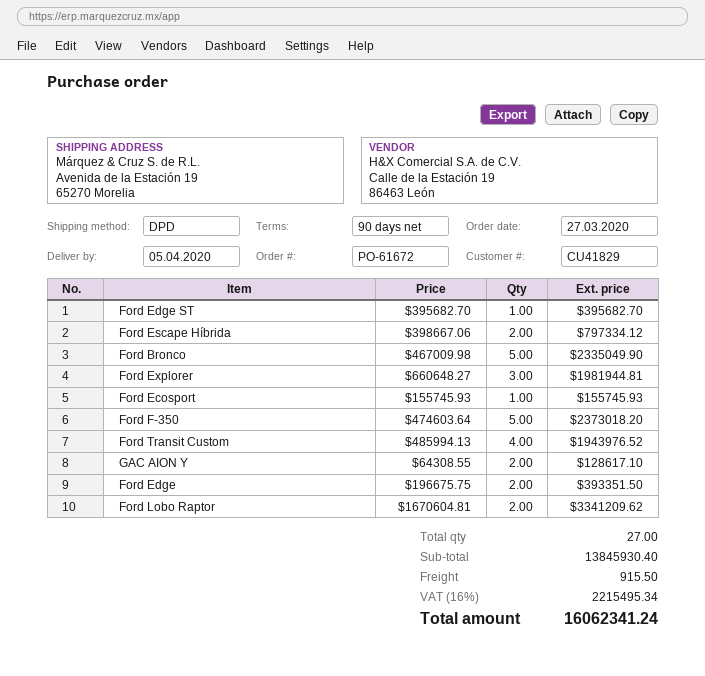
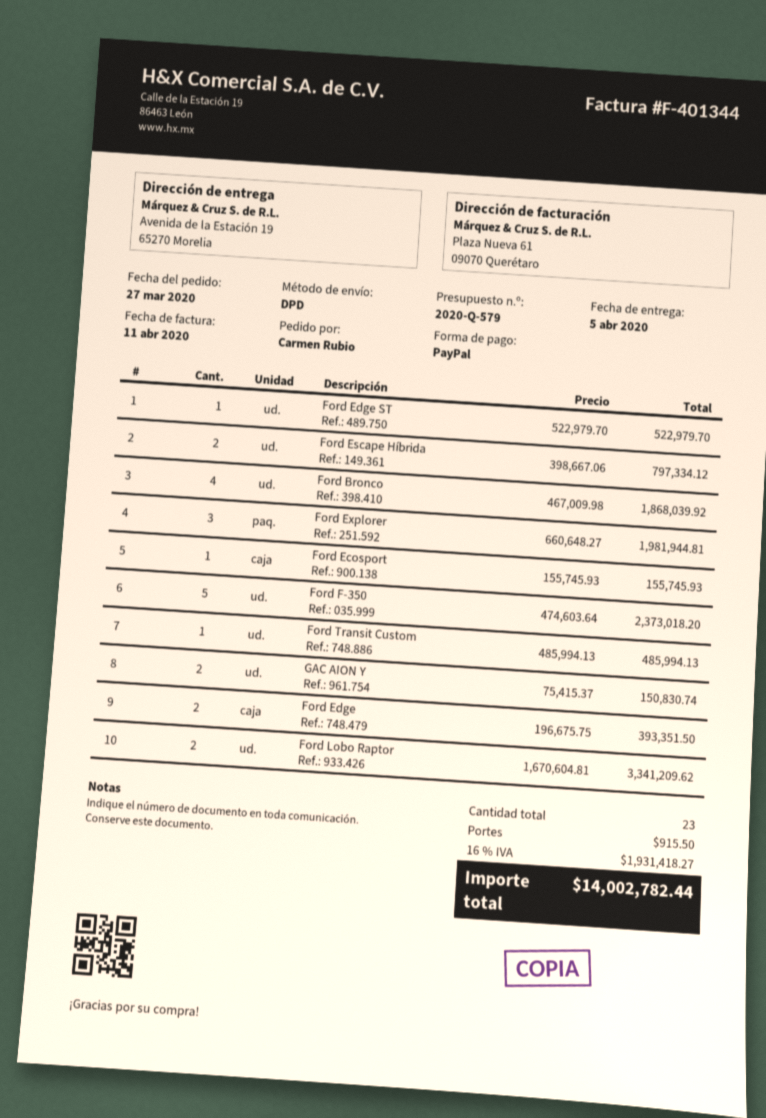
Ford Edge ST: 1 x 395682.70 = 395682.70 -> 1 x 522979.70 = 522979.70
Ford Bronco: 5 x 467009.98 = 2335049.90 -> 4 x 467009.98 = 1868039.92
Ford Transit Custom: 4 x 485994.13 = 1943976.52 -> 1 x 485994.13 = 485994.13
GAC AION Y: 2 x 64308.55 = 128617.10 -> 2 x 75415.37 = 150830.74
total quantity: 27 -> 23
tax: 16% = 2215495.34 -> 16% = 1931418.27
total: 16062341.24 -> 14002782.44

